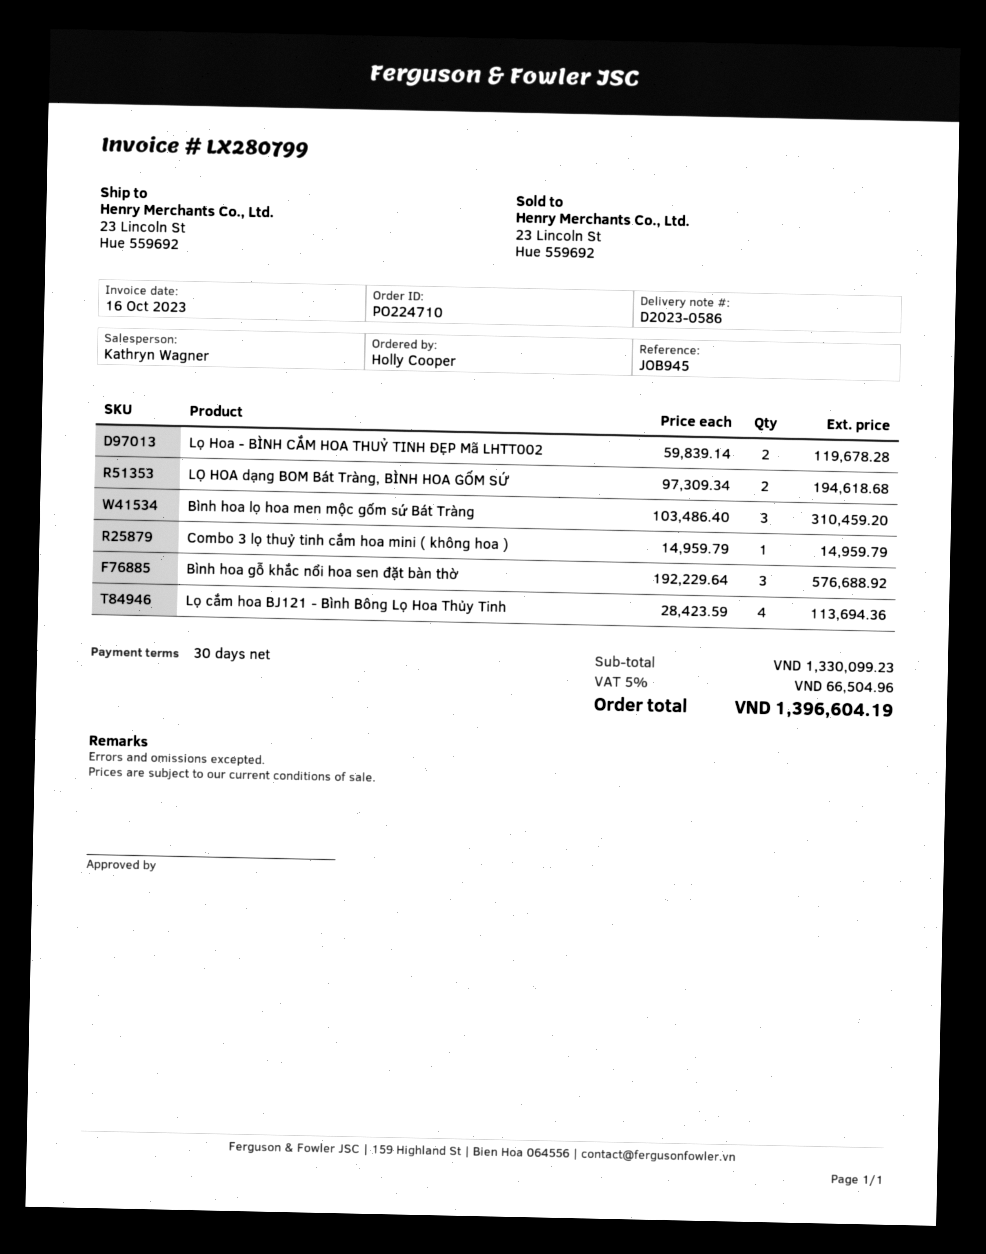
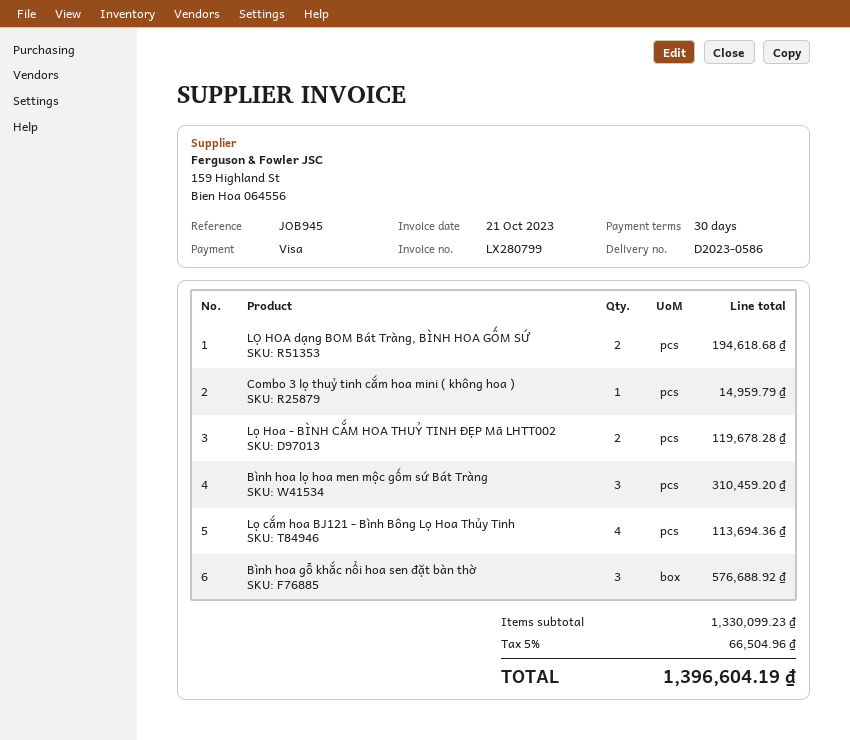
invoice date: 2023-10-16 -> 2023-10-21

